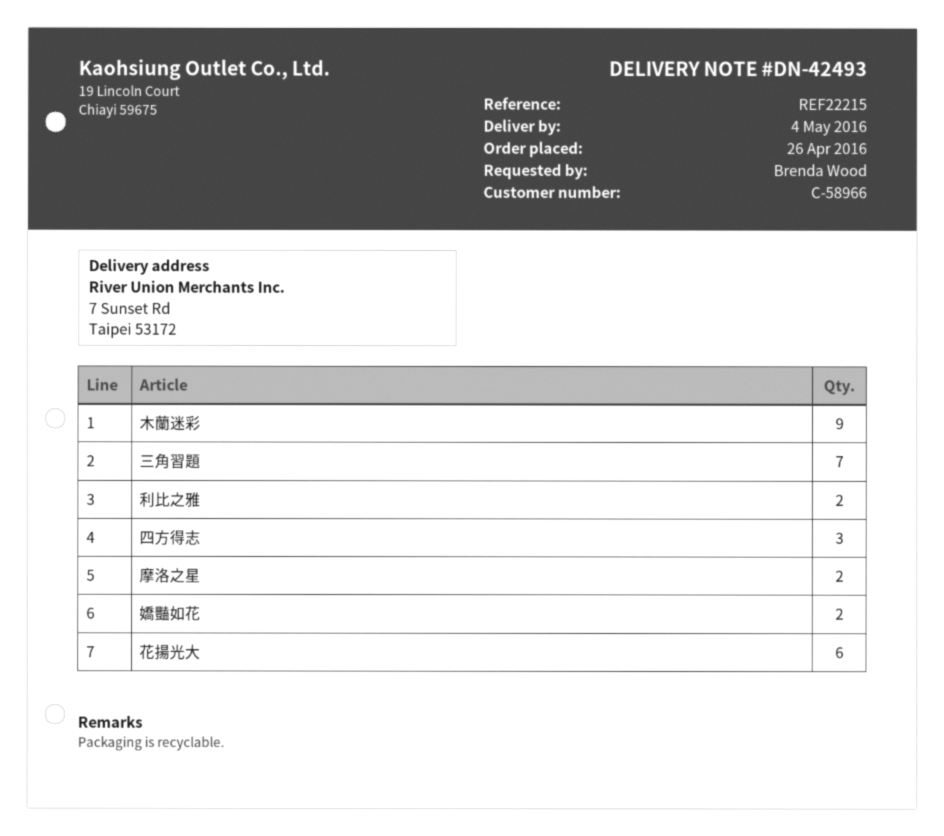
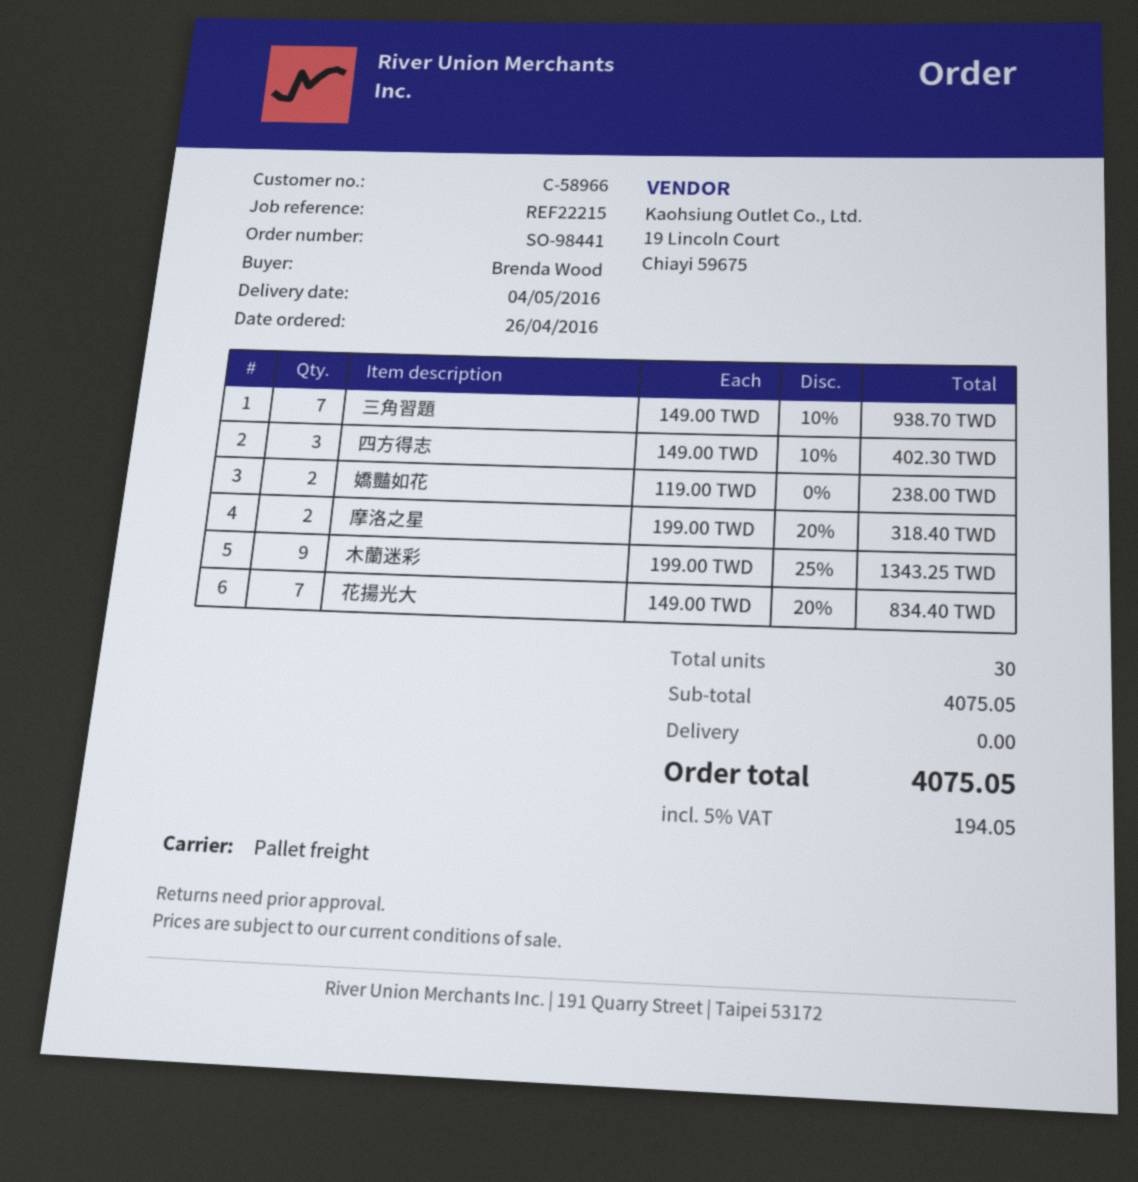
利比之雅: 2 -> none
花揚光大: 6 -> 7

